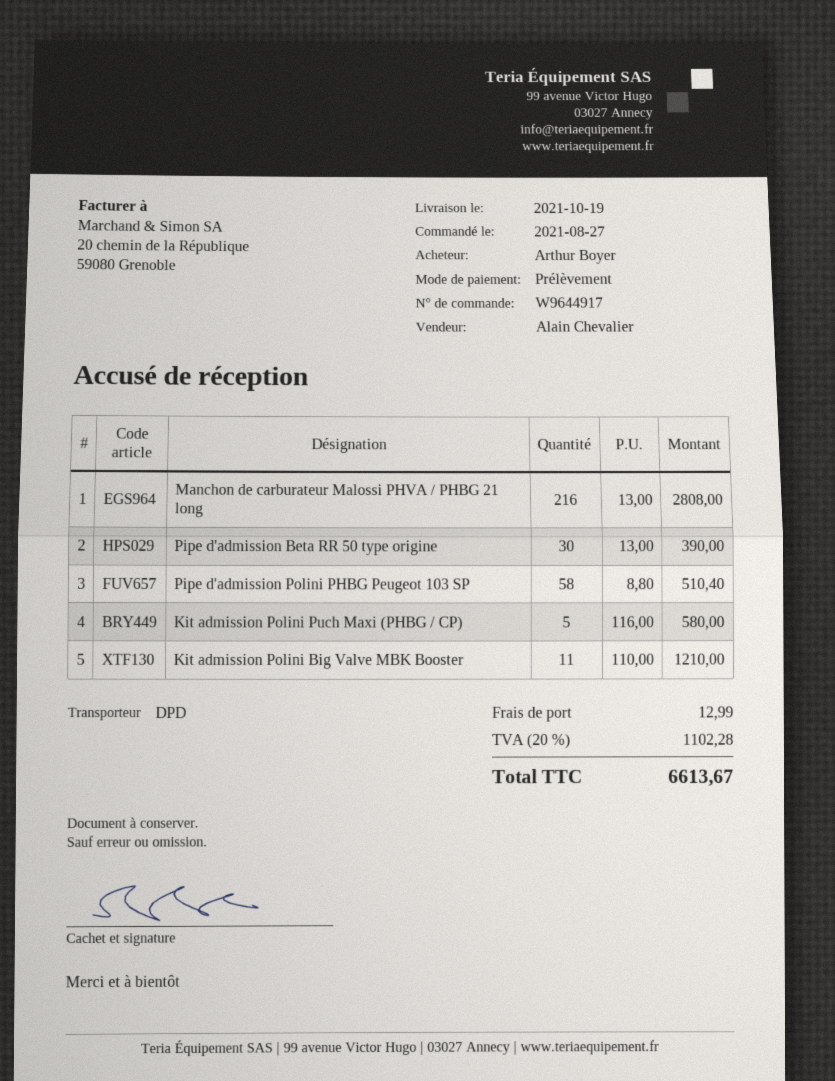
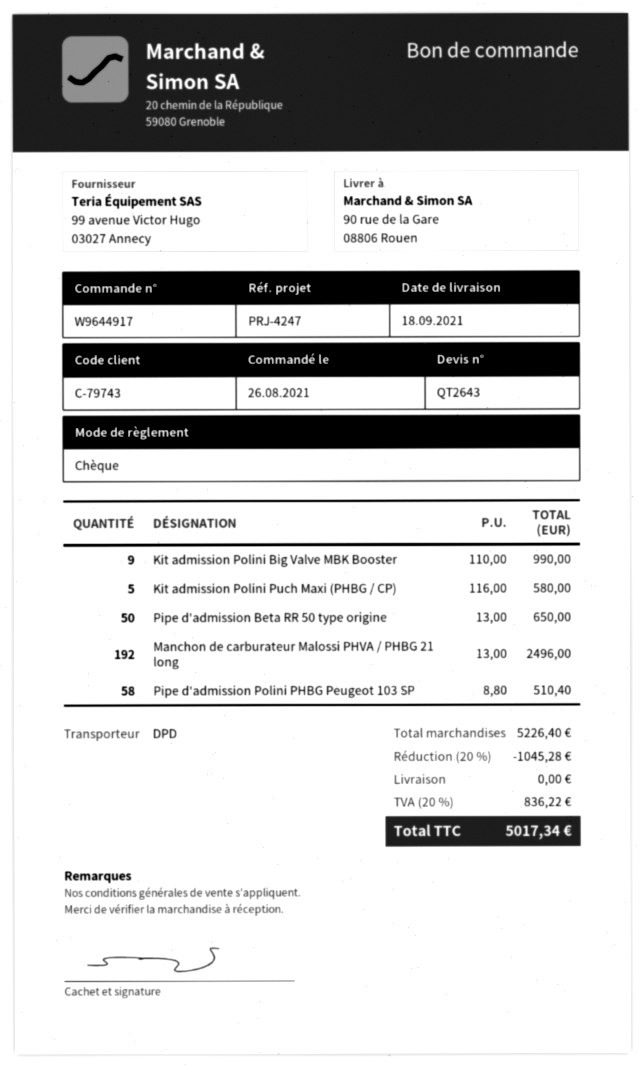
order date: 2021-08-27 -> 2021-08-26
delivery date: 2021-10-19 -> 2021-09-18
payment method: direct debit -> cheque
Manchon de carburateur Malossi PHVA / PHBG 21 long: 216 x 13.00 = 2808.00 -> 192 x 13.00 = 2496.00
Pipe d'admission Beta RR 50 type origine: 30 x 13.00 = 390.00 -> 50 x 13.00 = 650.00
Kit admission Polini Big Valve MBK Booster: 11 x 110.00 = 1210.00 -> 9 x 110.00 = 990.00
discount: none -> 20% = 1045.28
shipping: 12.99 -> 0.00
tax: 20% = 1102.28 -> 20% = 836.22
total: 6613.67 -> 5017.34

